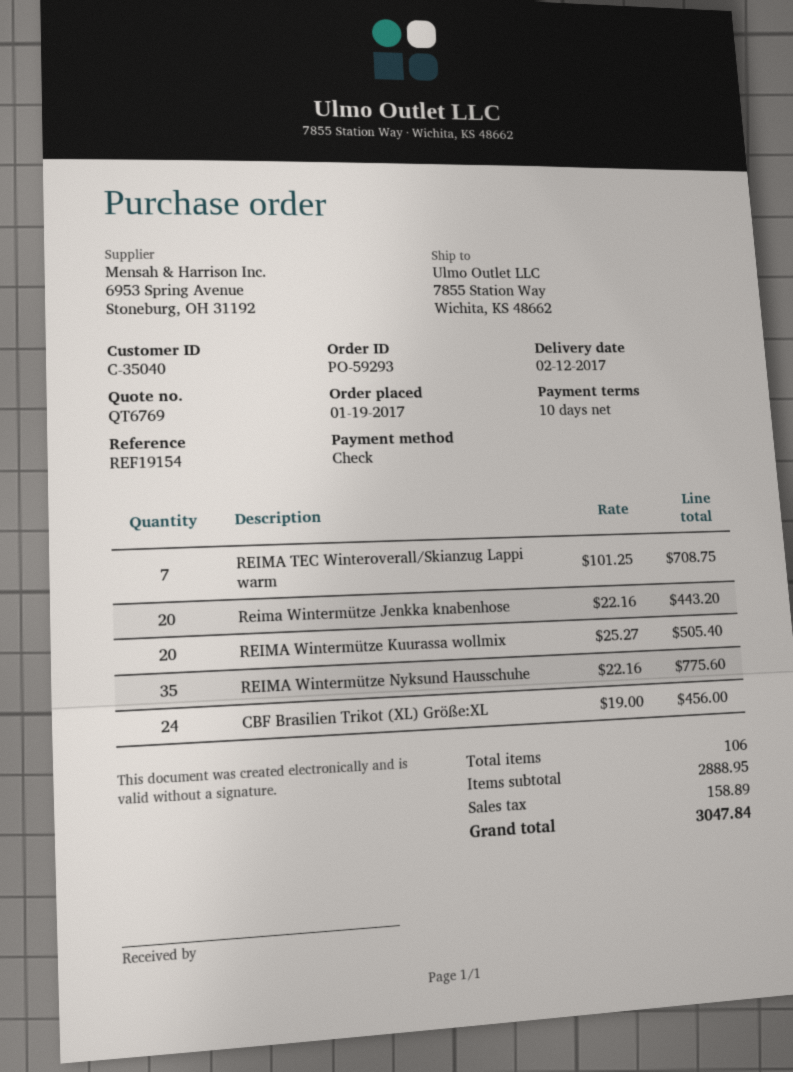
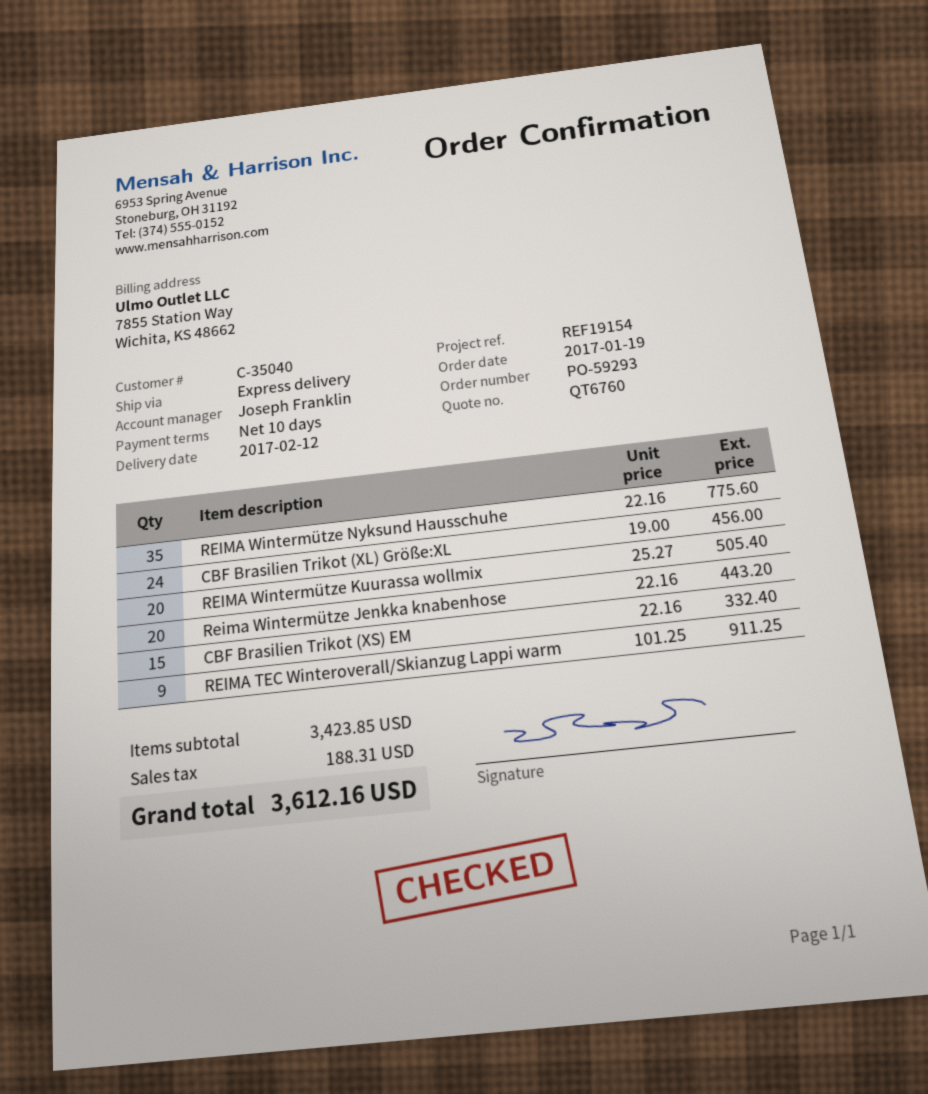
quote number: QT6769 -> QT6760
REIMA TEC Winteroverall/Skianzug Lappi warm: 7 x 101.25 = 708.75 -> 9 x 101.25 = 911.25
CBF Brasilien Trikot (XS) EM: none -> 15 x 22.16 = 332.40
subtotal: 2888.95 -> 3423.85
tax: 158.89 -> 188.31
total: 3047.84 -> 3612.16

